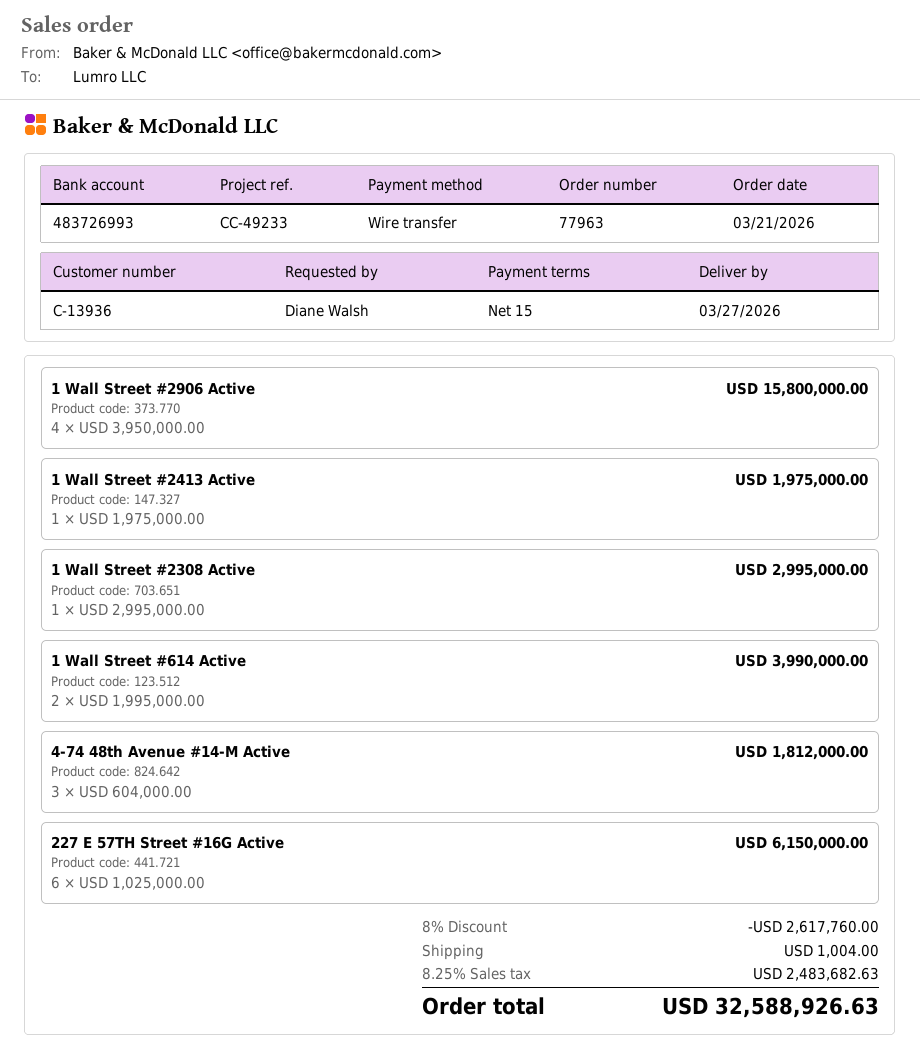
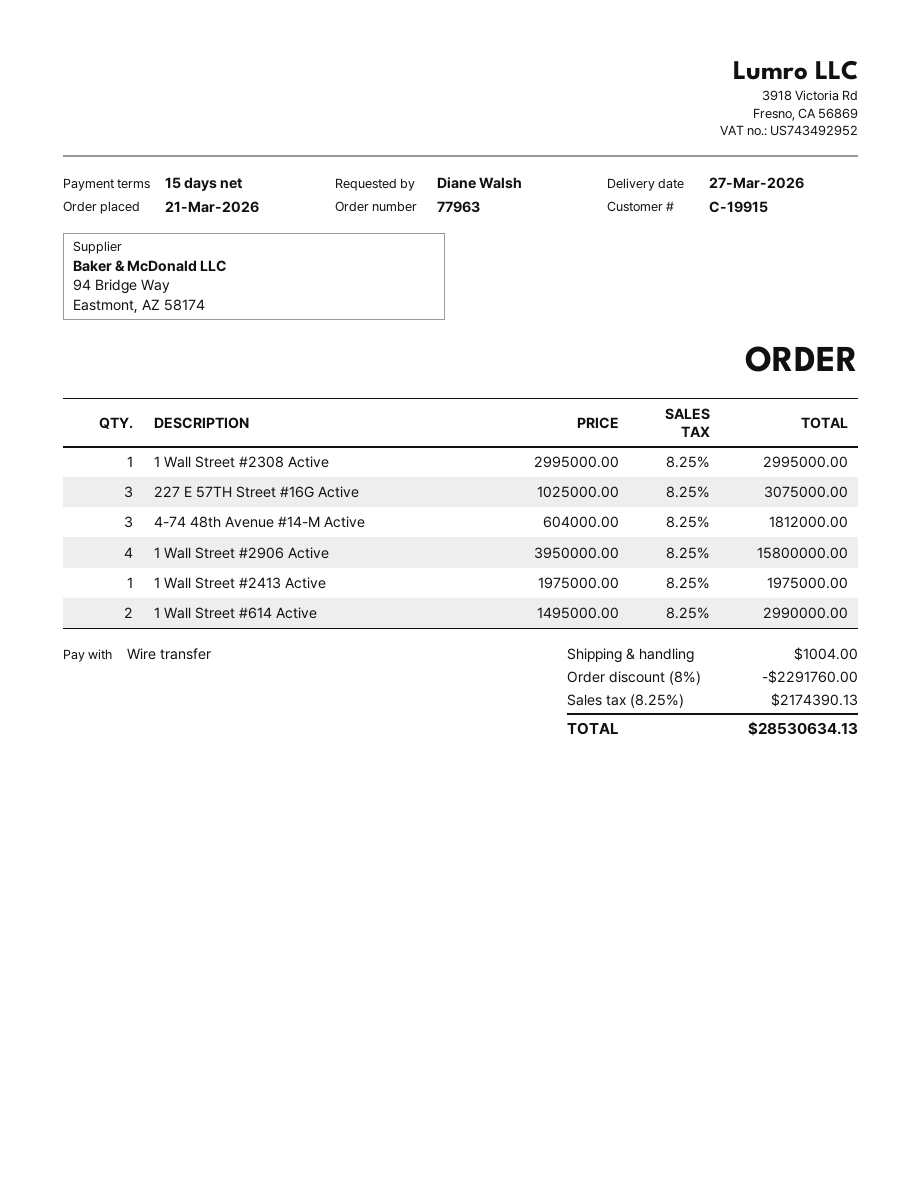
customer number: C-13936 -> C-19915
1 Wall Street #614 Active: 2 x 1995000.00 = 3990000.00 -> 2 x 1495000.00 = 2990000.00
227 E 57TH Street #16G Active: 6 x 1025000.00 = 6150000.00 -> 3 x 1025000.00 = 3075000.00
discount: 8% = 2617760.00 -> 8% = 2291760.00
tax: 8.25% = 2483682.63 -> 8.25% = 2174390.13
total: 32588926.63 -> 28530634.13

